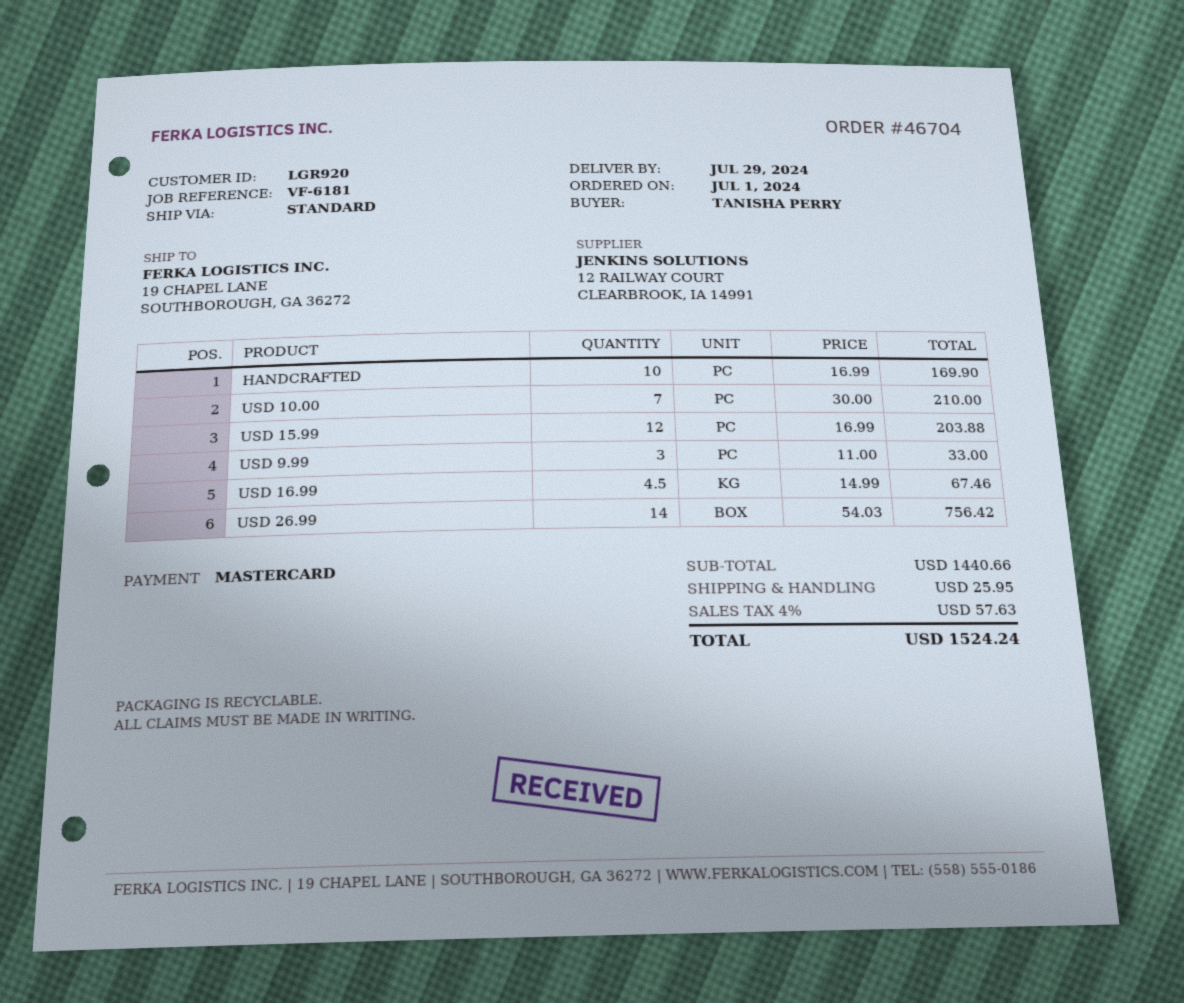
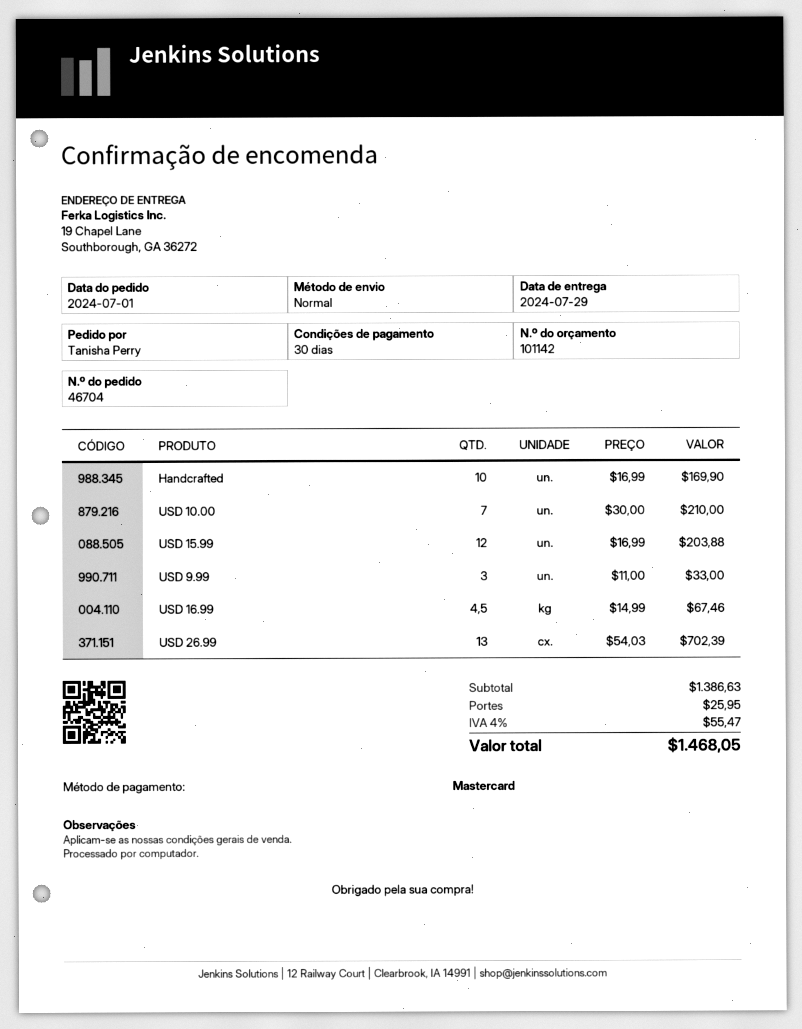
USD 26.99: 14 x 54.03 = 756.42 -> 13 x 54.03 = 702.39
subtotal: 1440.66 -> 1386.63
tax: 4% = 57.63 -> 4% = 55.47
total: 1524.24 -> 1468.05

